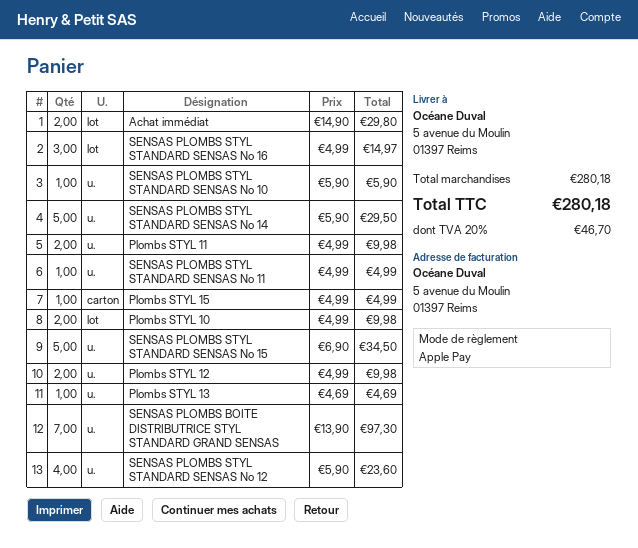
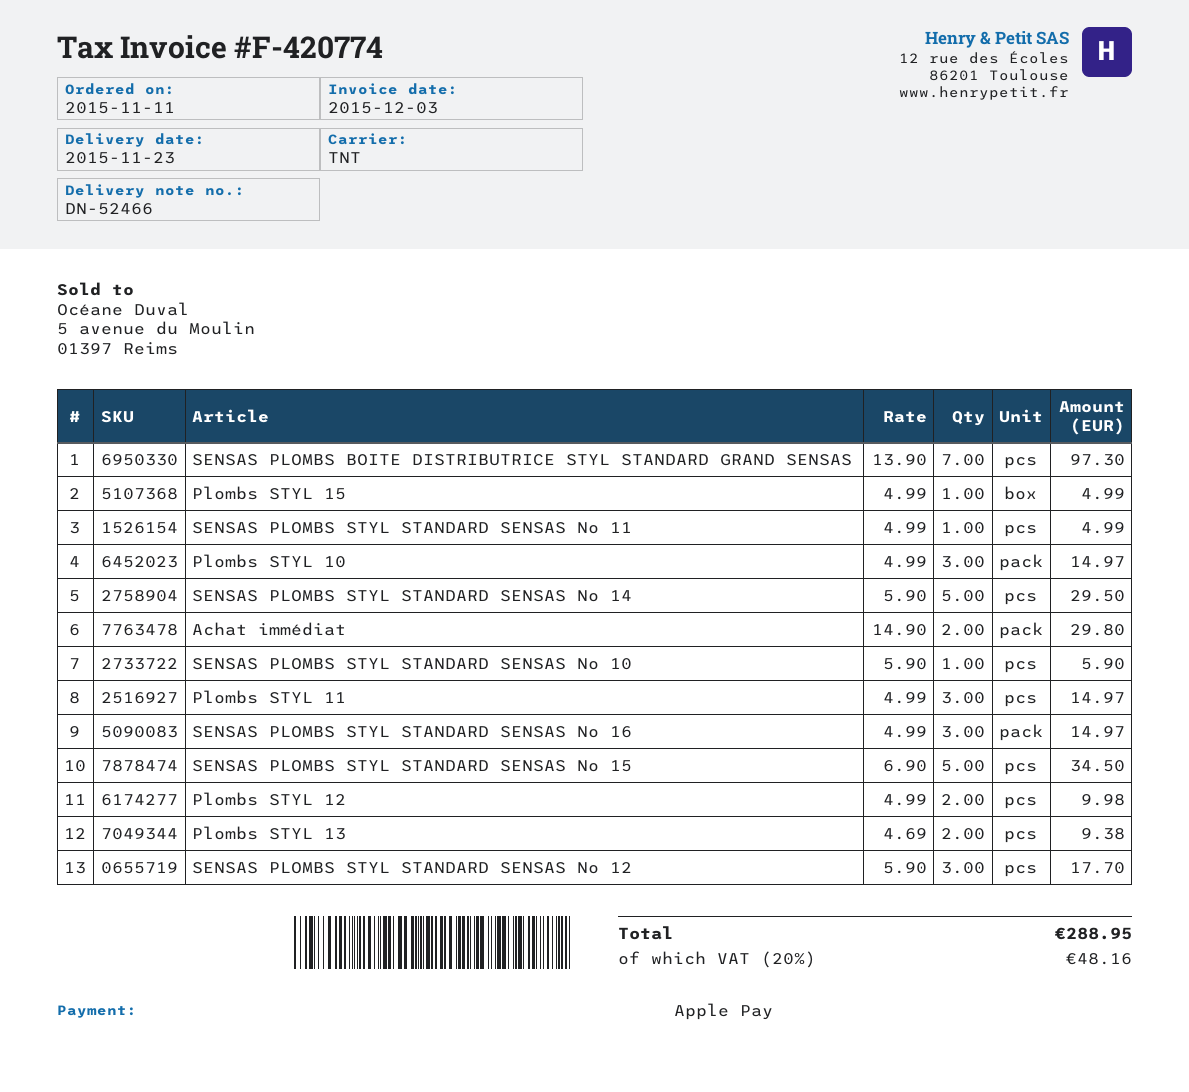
Plombs STYL 11: 2 x 4.99 = 9.98 -> 3 x 4.99 = 14.97
Plombs STYL 10: 2 x 4.99 = 9.98 -> 3 x 4.99 = 14.97
Plombs STYL 13: 1 x 4.69 = 4.69 -> 2 x 4.69 = 9.38
SENSAS PLOMBS STYL STANDARD SENSAS No 12: 4 x 5.90 = 23.60 -> 3 x 5.90 = 17.70
tax: 20% = 46.70 -> 20% = 48.16
total: 280.18 -> 288.95

